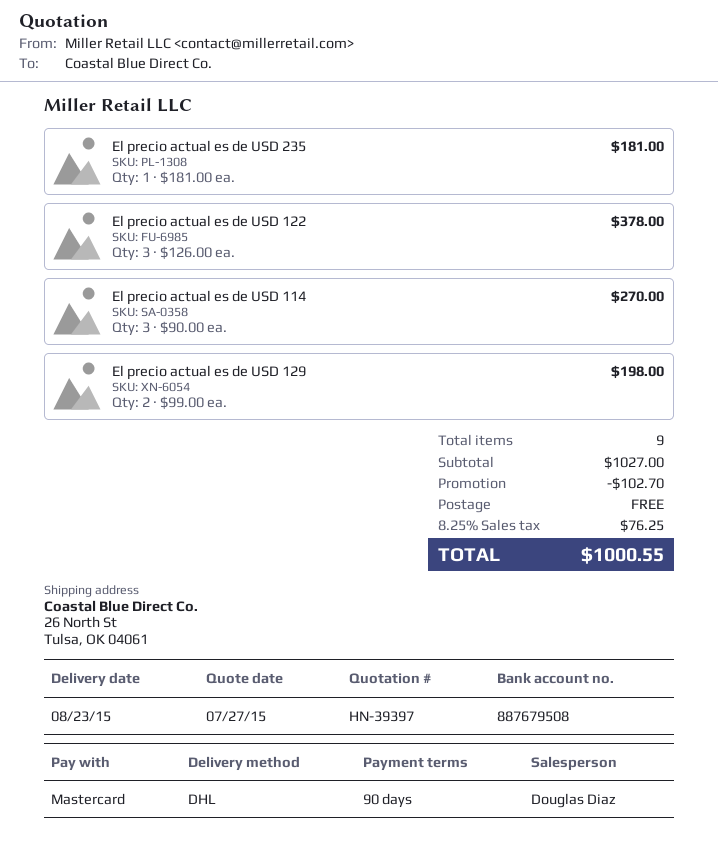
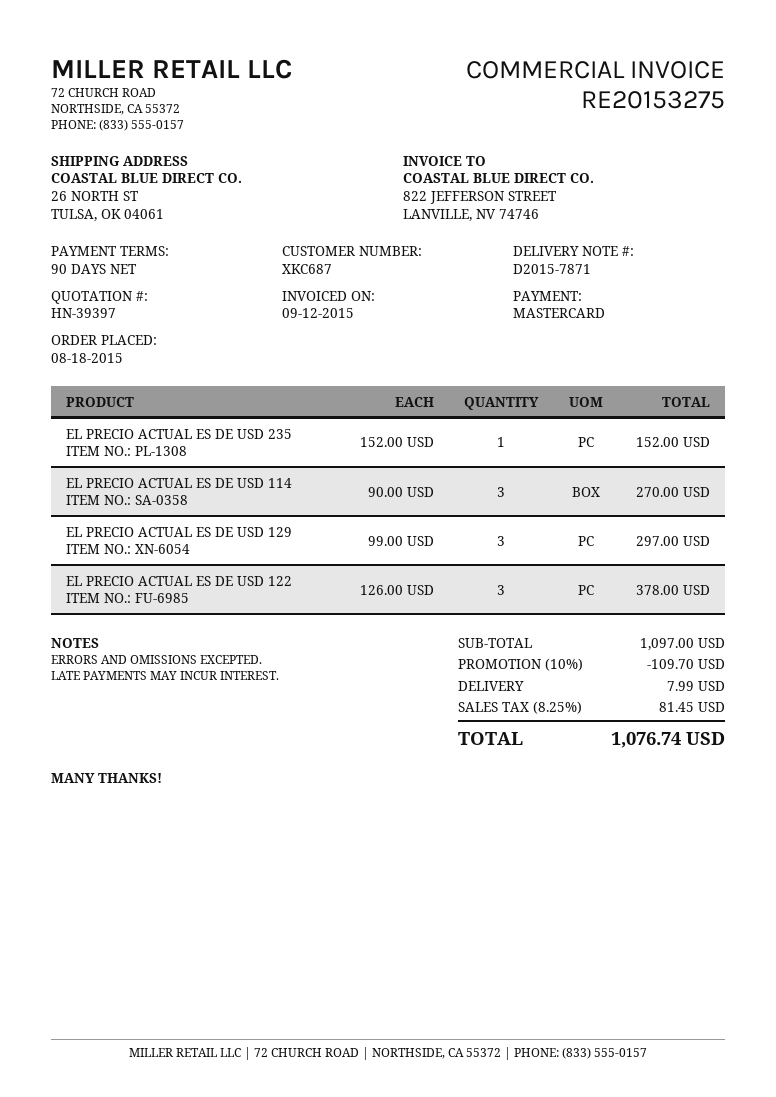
El precio actual es de USD 235: 1 x 181.00 = 181.00 -> 1 x 152.00 = 152.00
El precio actual es de USD 129: 2 x 99.00 = 198.00 -> 3 x 99.00 = 297.00
subtotal: 1027.00 -> 1097.00
discount: 102.70 -> 109.70
shipping: 0.00 -> 7.99
tax: 8.25% = 76.25 -> 8.25% = 81.45
total: 1000.55 -> 1076.74

